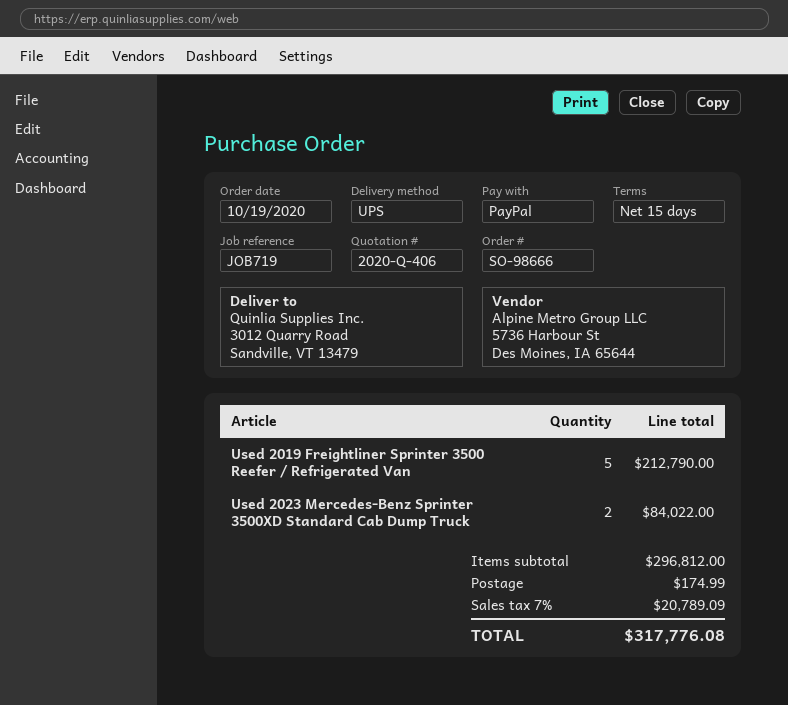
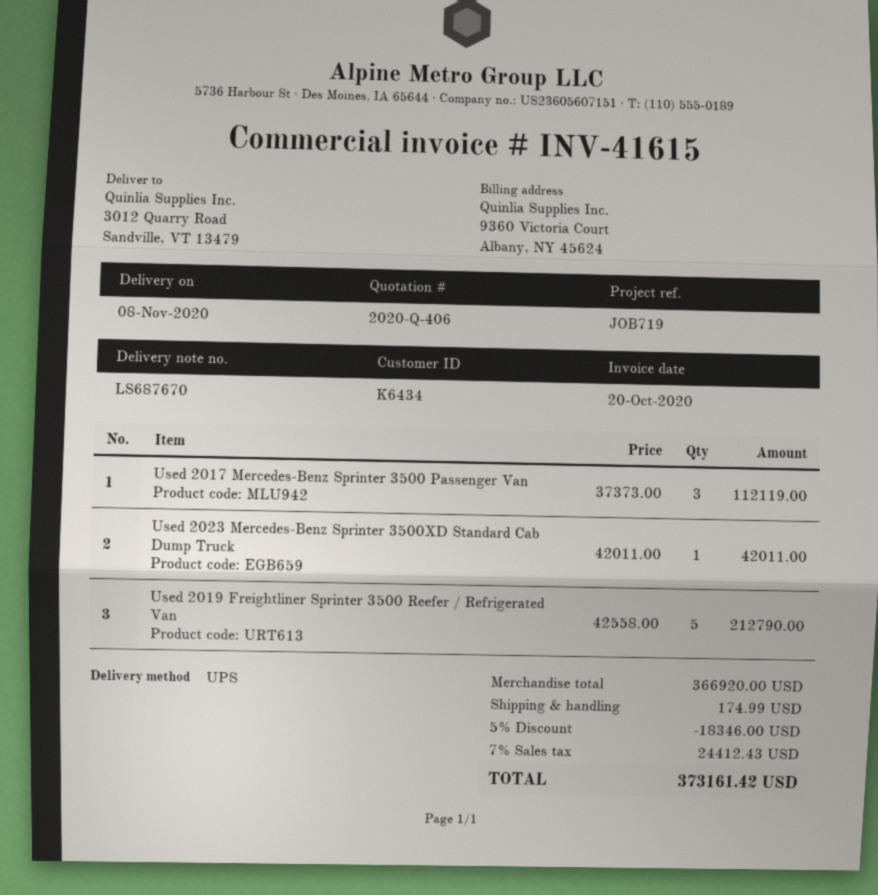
Used 2023 Mercedes-Benz Sprinter 3500XD Standard Cab Dump Truck: 2 for 84022.00 -> 1 for 42011.00
Used 2017 Mercedes-Benz Sprinter 3500 Passenger Van: none -> 3 for 112119.00
subtotal: 296812.00 -> 366920.00
discount: none -> 5% = 18346.00
tax: 7% = 20789.09 -> 7% = 24412.43
total: 317776.08 -> 373161.42

